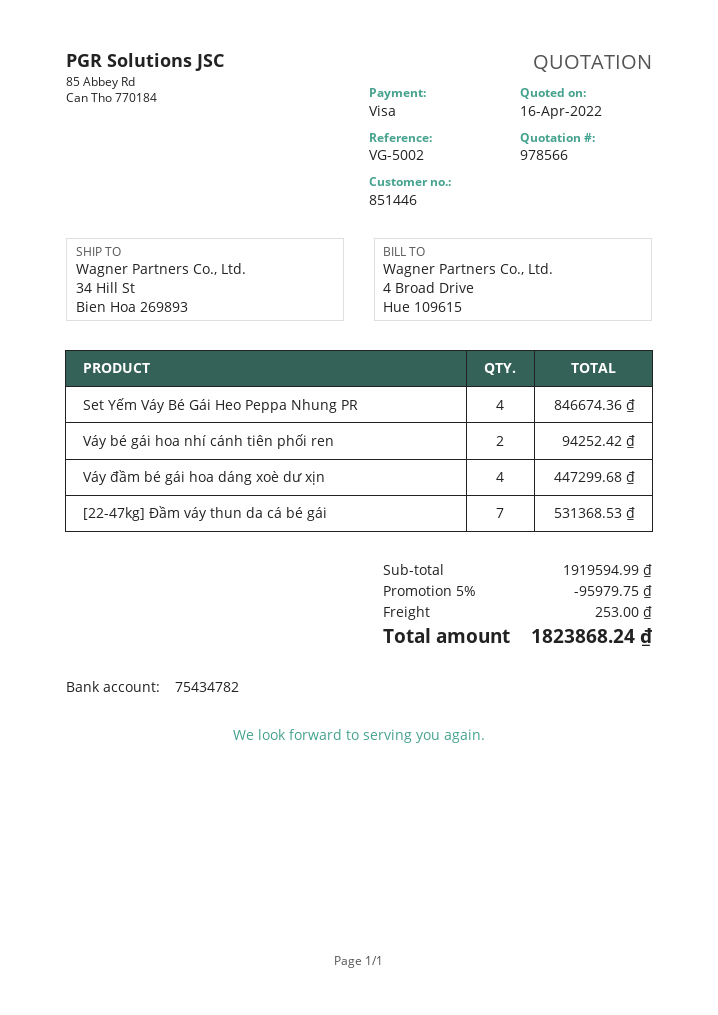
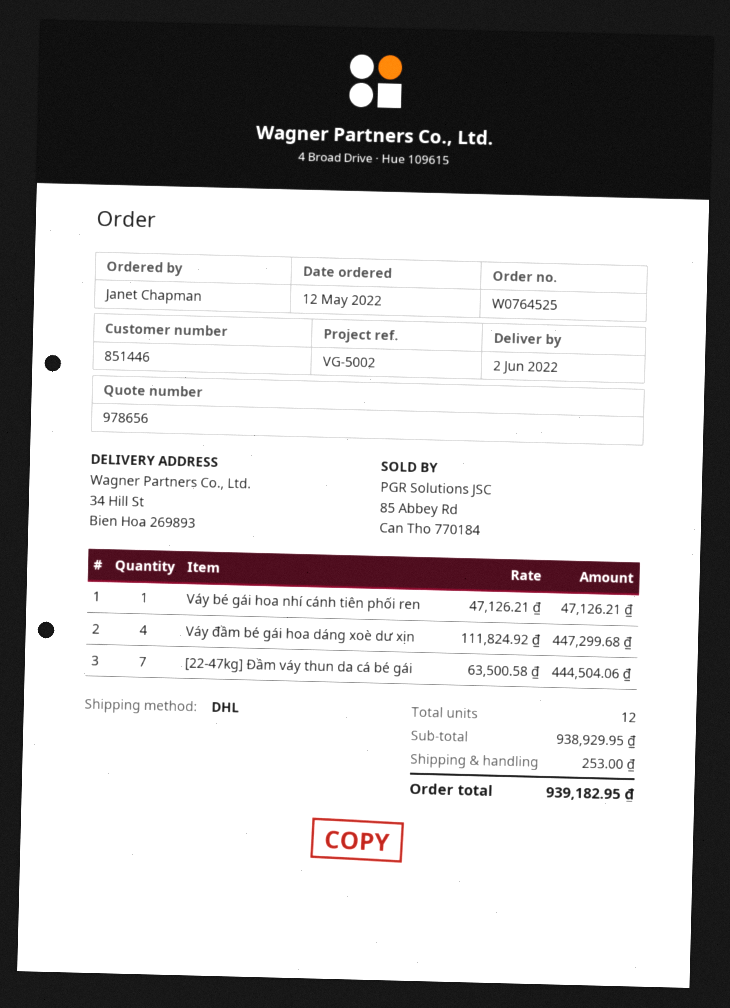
quote number: 978566 -> 978656
Set Yếm Váy Bé Gái Heo Peppa Nhung PR: 4 for 846674.36 -> none
Váy bé gái hoa nhí cánh tiên phối ren: 2 for 94252.42 -> 1 for 47126.21
[22-47kg] Đầm váy thun da cá bé gái: 7 for 531368.53 -> 7 for 444504.06
subtotal: 1919594.99 -> 938929.95
discount: 5% = 95979.75 -> none
total: 1823868.24 -> 939182.95

